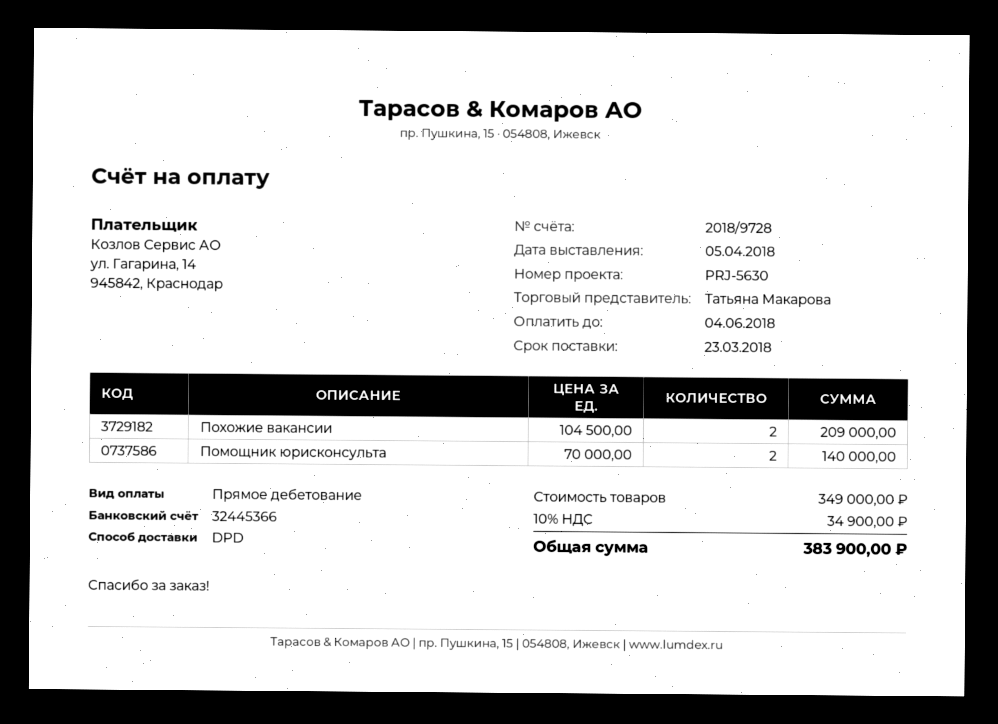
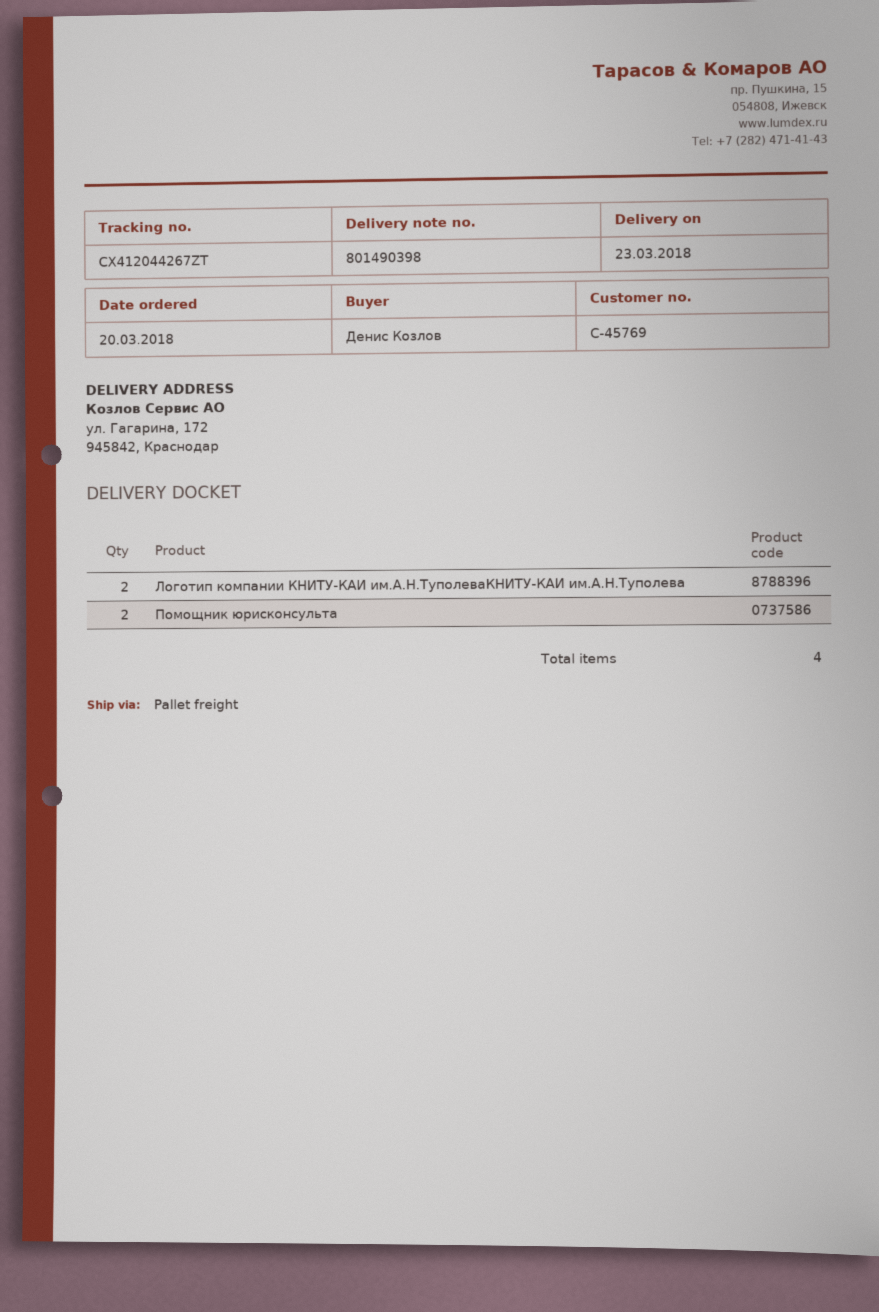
shipping method: DPD -> pallet freight
Похожие вакансии: 2 -> none
Логотип компании КНИТУ-КАИ им.А.Н.ТуполеваКНИТУ-КАИ им.А.Н.Туполева: none -> 2

